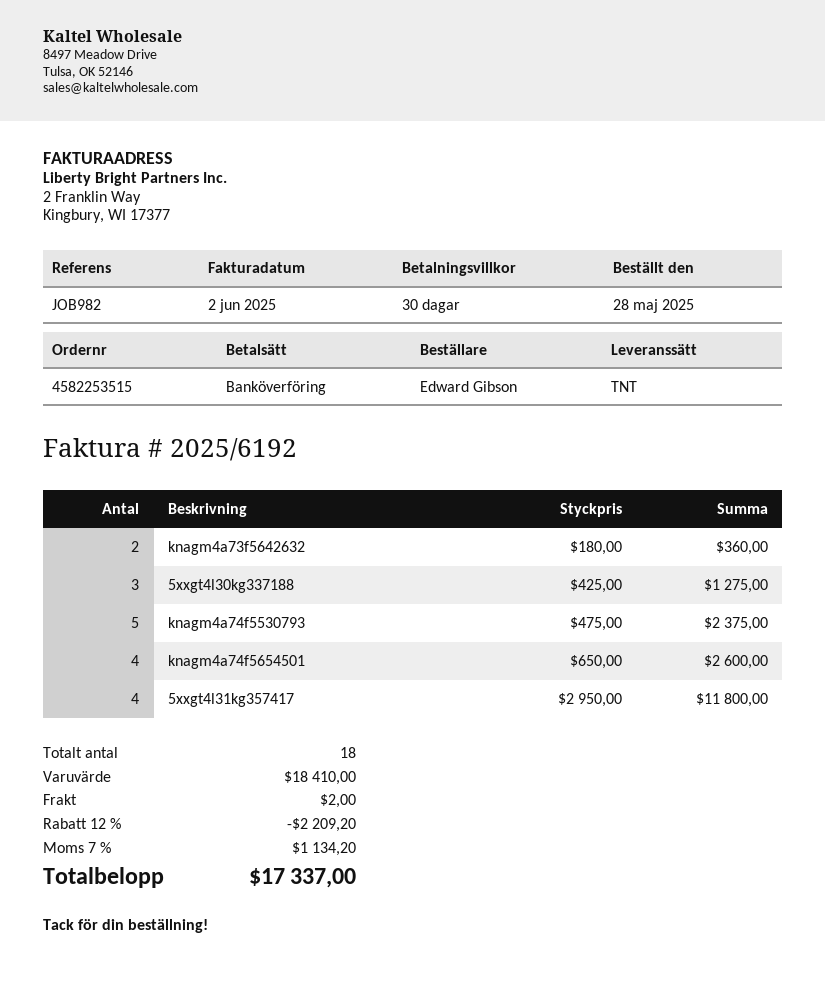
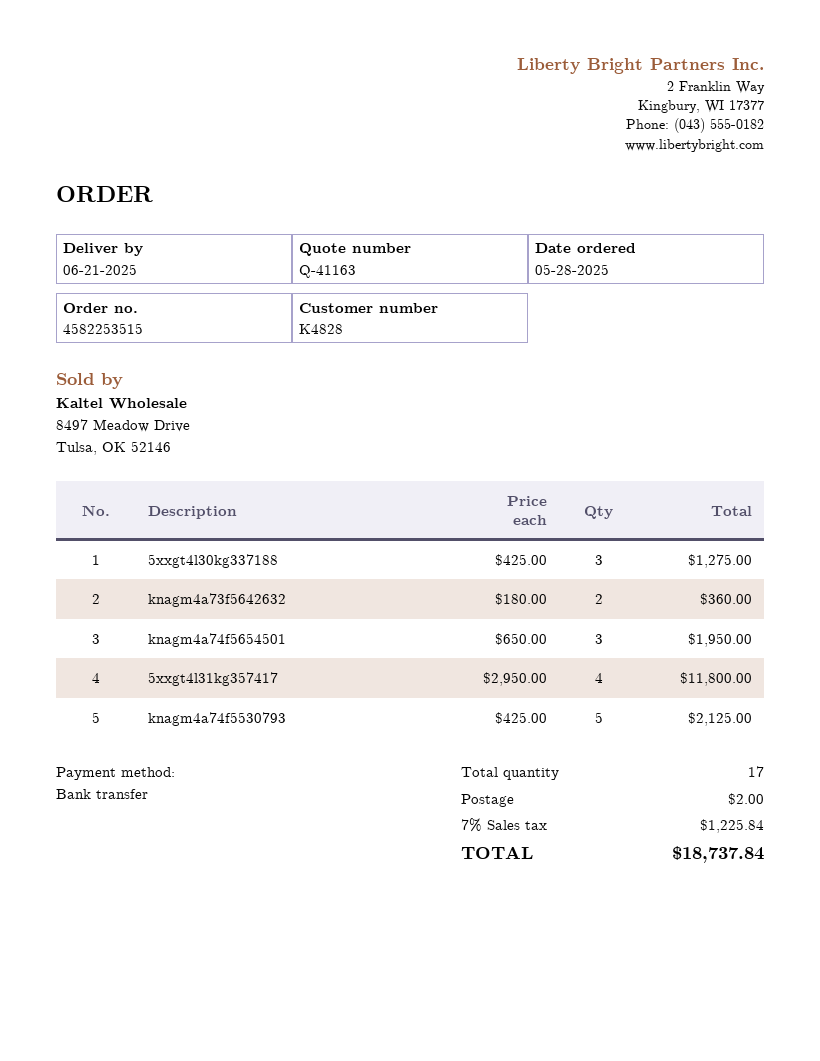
knagm4a74f5530793: 5 x 475.00 = 2375.00 -> 5 x 425.00 = 2125.00
knagm4a74f5654501: 4 x 650.00 = 2600.00 -> 3 x 650.00 = 1950.00
total quantity: 18 -> 17
discount: 12% = 2209.20 -> none
tax: 7% = 1134.20 -> 7% = 1225.84
total: 17337.00 -> 18737.84

